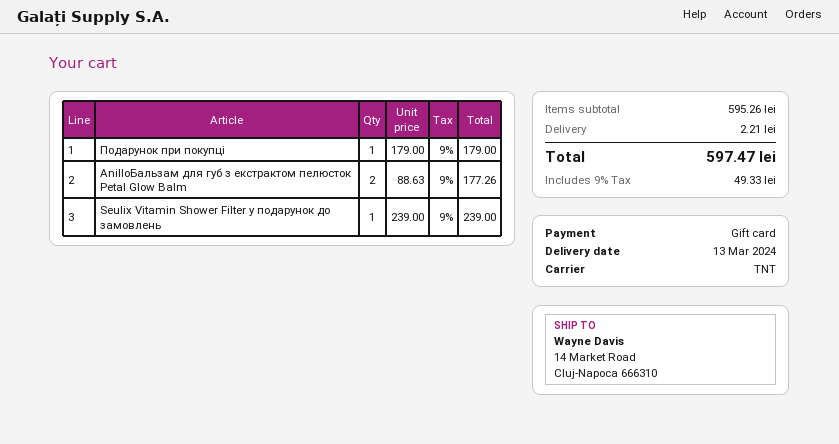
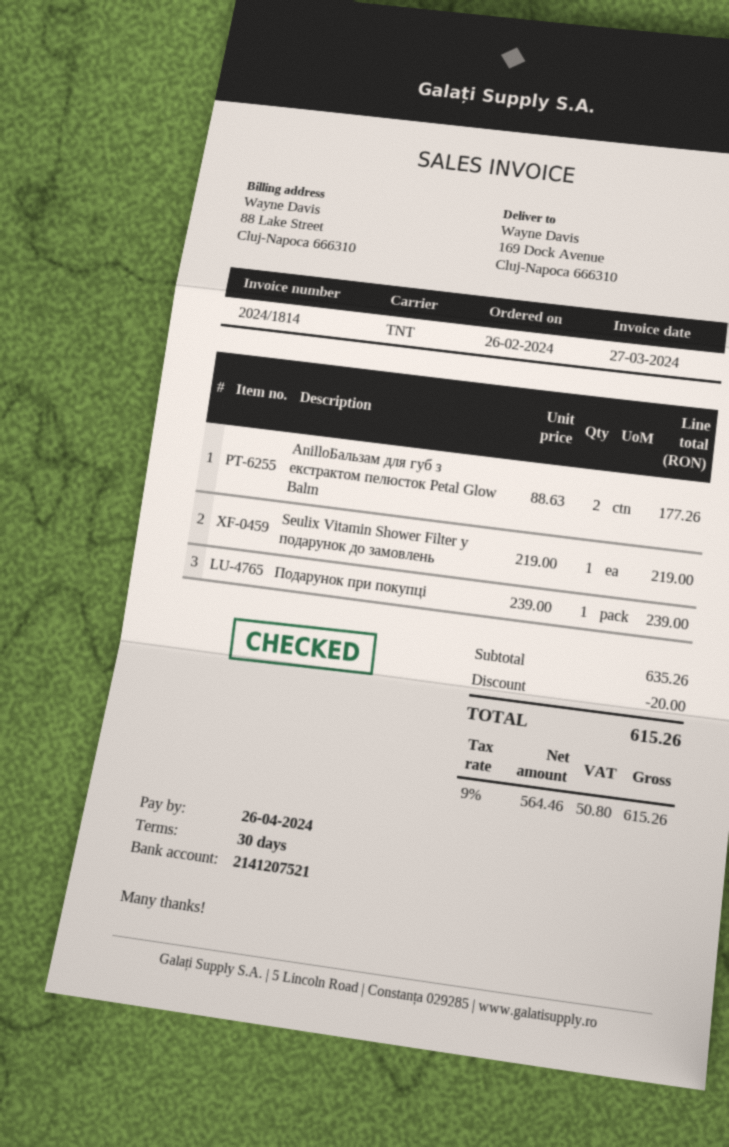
ship to: 14 Market Road, Cluj-Napoca 666310 -> 169 Dock Avenue, Cluj-Napoca 666310
Подарунок при покупці: 1 x 179.00 = 179.00 -> 1 x 239.00 = 239.00
Seulix Vitamin Shower Filter у подарунок до замовлень: 1 x 239.00 = 239.00 -> 1 x 219.00 = 219.00
subtotal: 595.26 -> 635.26
discount: none -> 20.00
shipping: 2.21 -> none
tax: 9% = 49.33 -> 9% = 50.80
total: 597.47 -> 615.26

